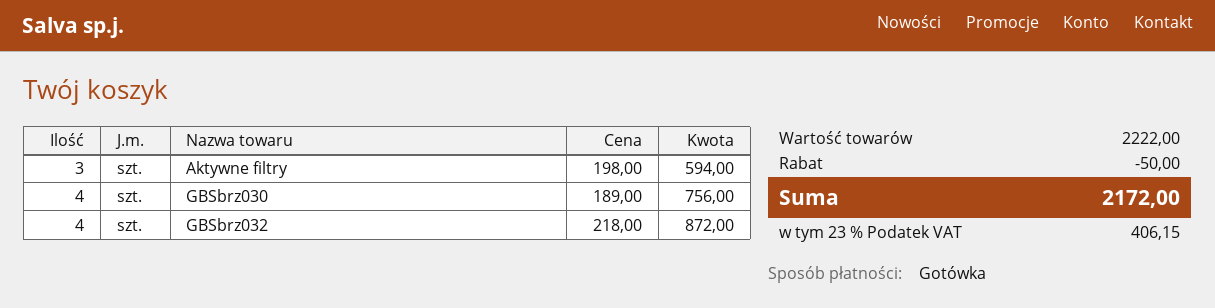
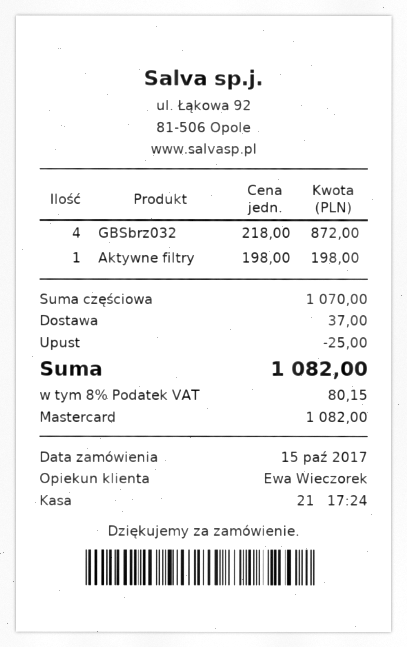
payment method: cash -> Mastercard
Aktywne filtry: 3 x 198.00 = 594.00 -> 1 x 198.00 = 198.00
GBSbrz030: 4 x 189.00 = 756.00 -> none
subtotal: 2222.00 -> 1070.00
discount: 50.00 -> 25.00
shipping: none -> 37.00
tax: 23% = 406.15 -> 8% = 80.15
total: 2172.00 -> 1082.00

